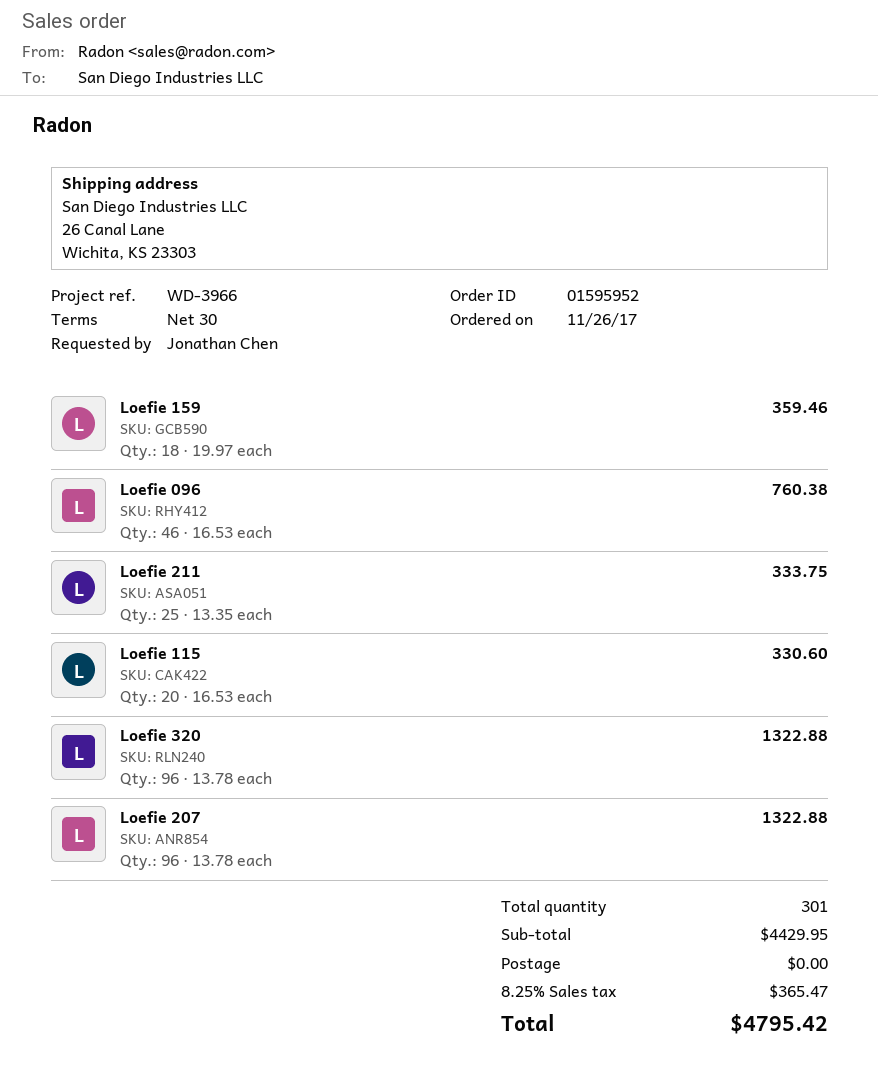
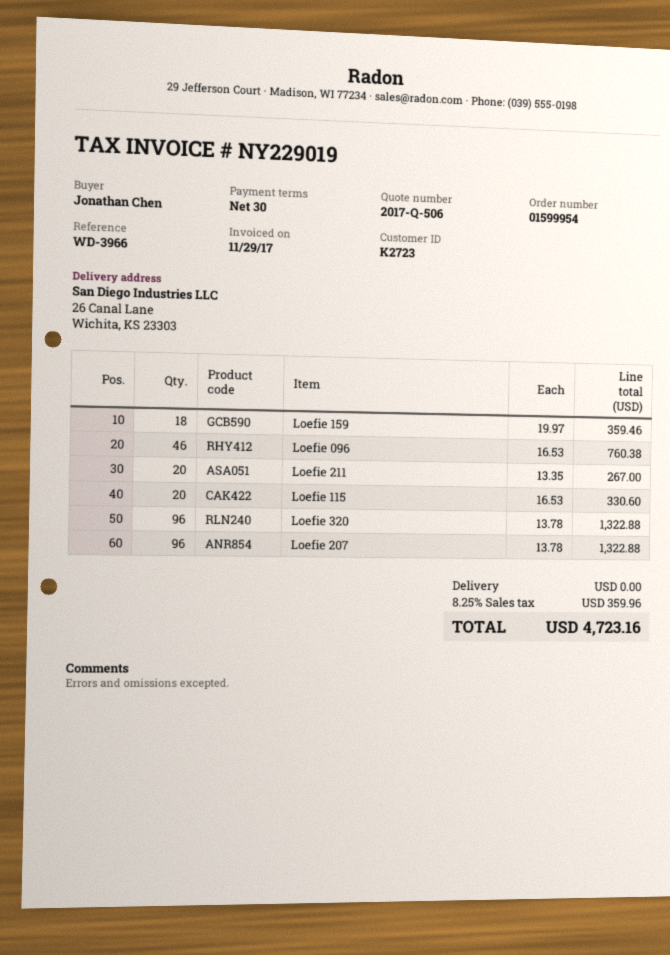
order number: 01595952 -> 01599954
Loefie 211: 25 x 13.35 = 333.75 -> 20 x 13.35 = 267.00
tax: 8.25% = 365.47 -> 8.25% = 359.96
total: 4795.42 -> 4723.16

